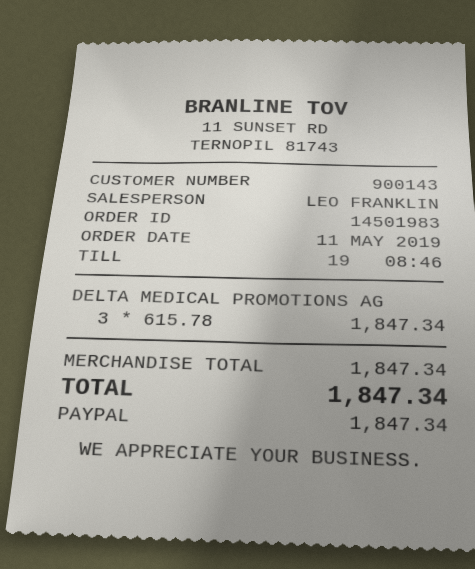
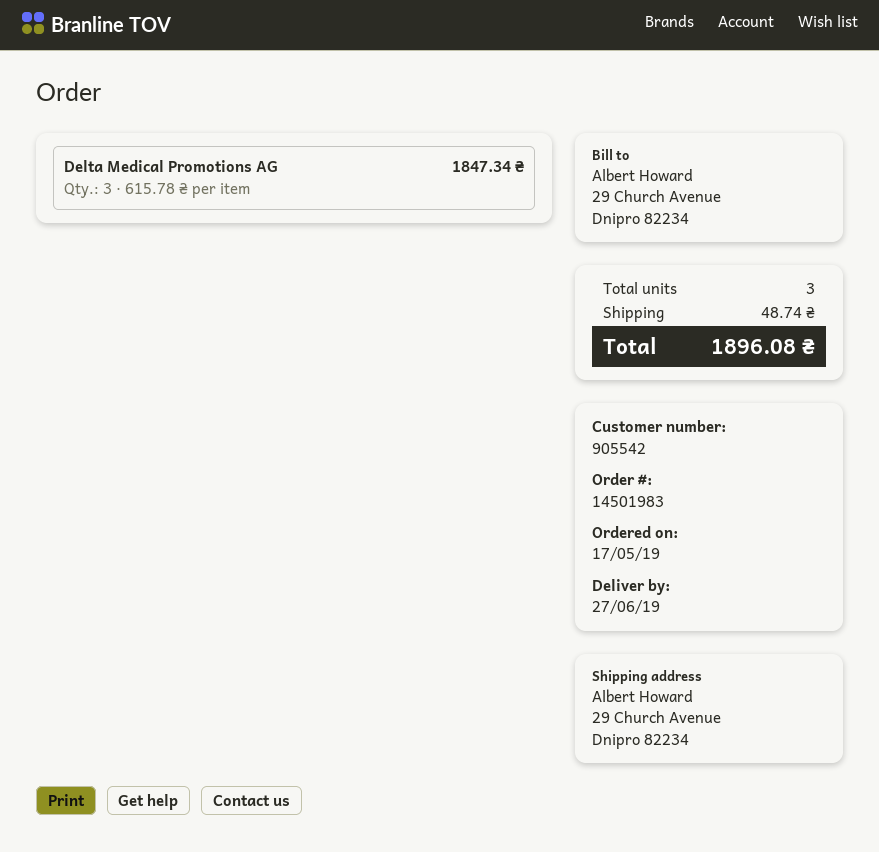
order date: 2019-05-11 -> 2019-05-17
customer number: 900143 -> 905542
shipping: none -> 48.74
total: 1847.34 -> 1896.08

